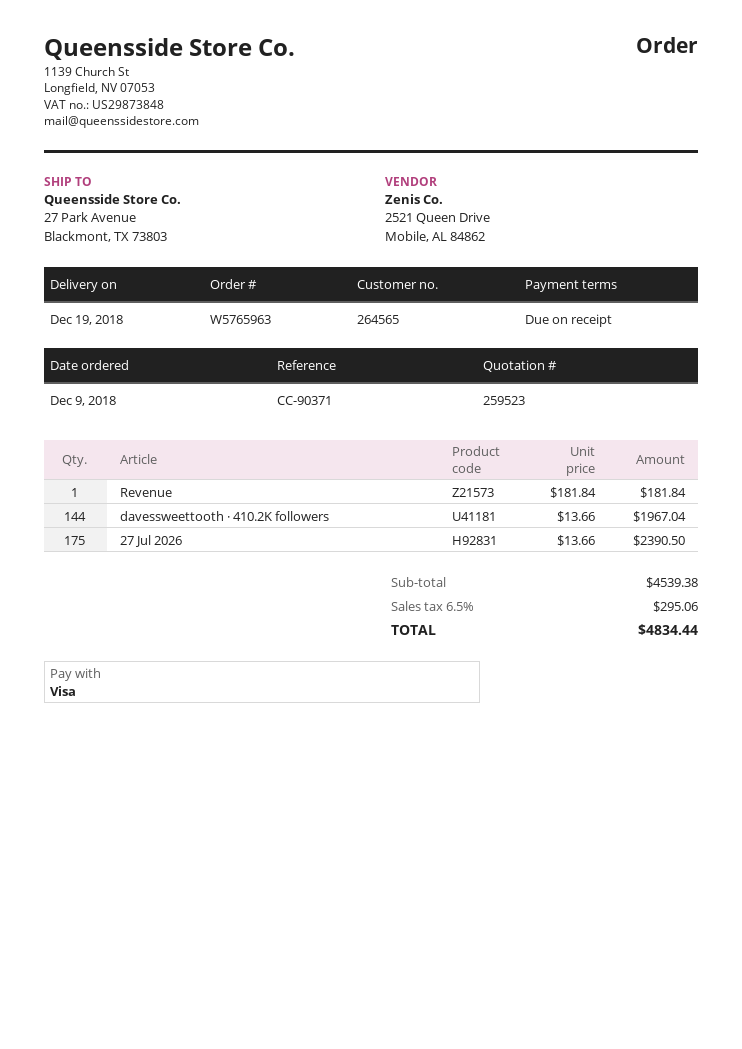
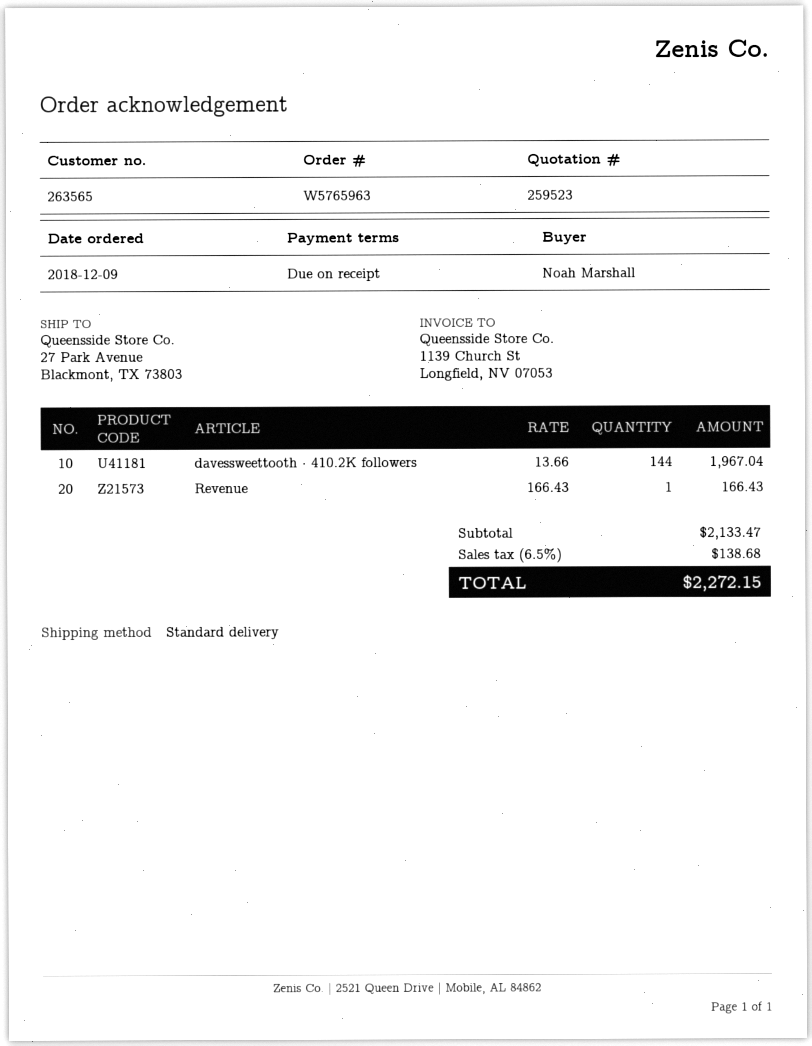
customer number: 264565 -> 263565
Revenue: 1 x 181.84 = 181.84 -> 1 x 166.43 = 166.43
27 Jul 2026: 175 x 13.66 = 2390.50 -> none
subtotal: 4539.38 -> 2133.47
tax: 6.5% = 295.06 -> 6.5% = 138.68
total: 4834.44 -> 2272.15

